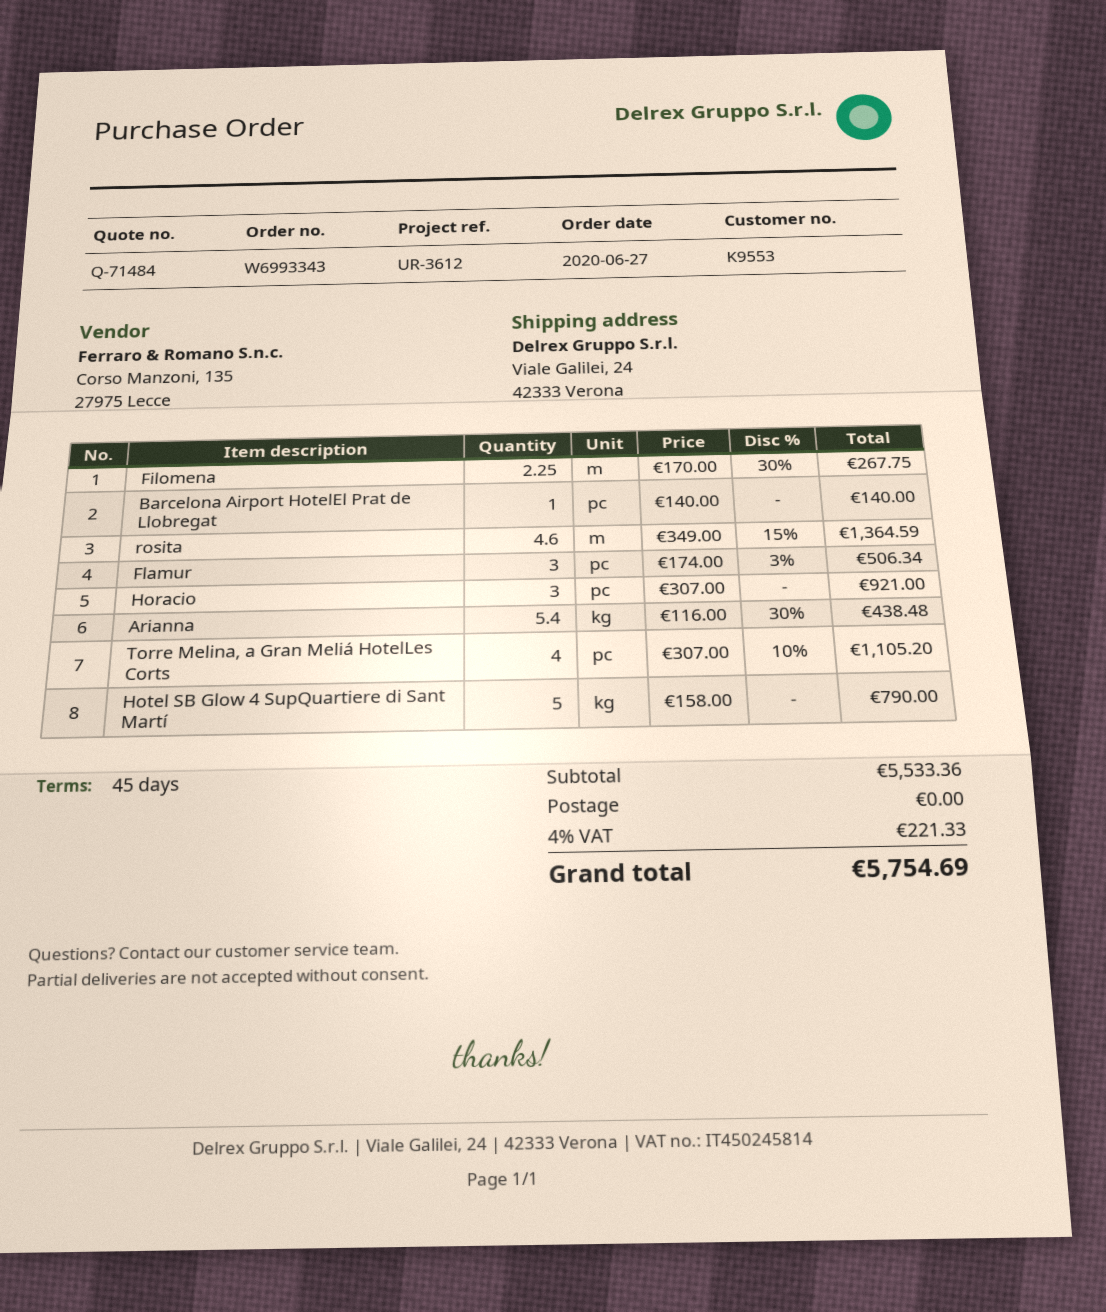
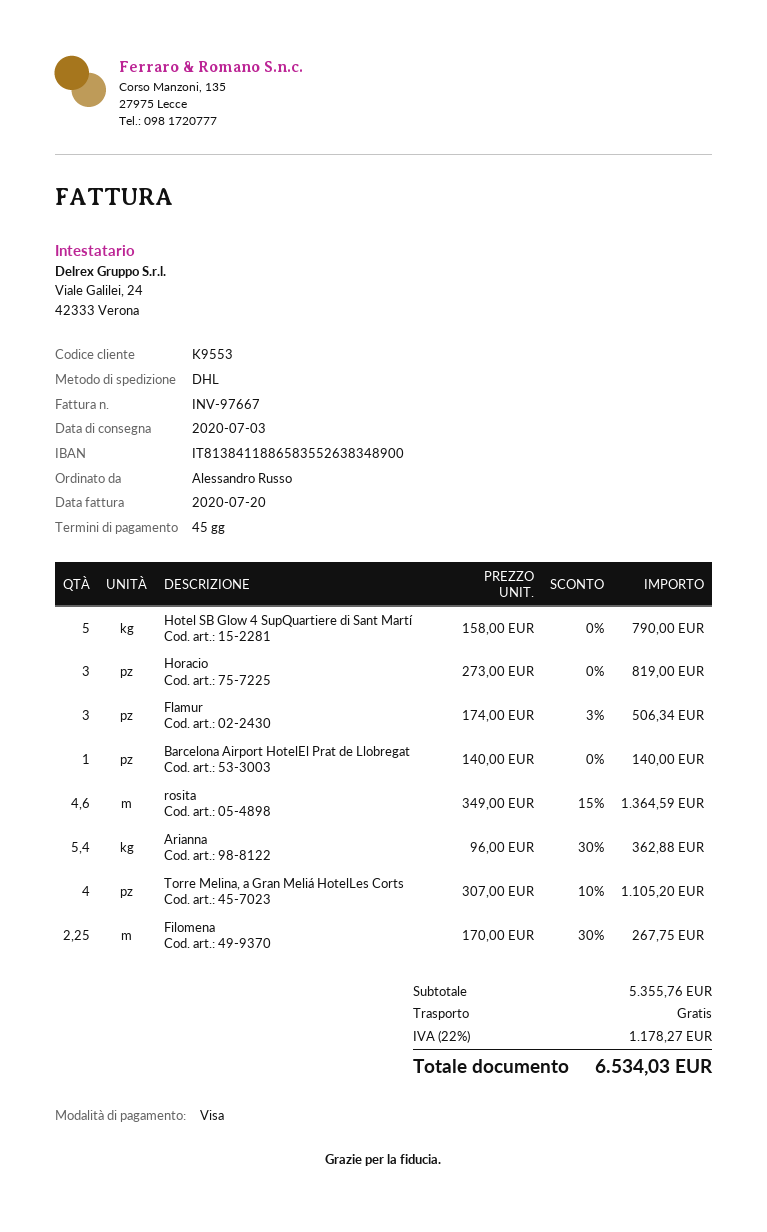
Horacio: 3 x 307.00 = 921.00 -> 3 x 273.00 = 819.00
Arianna: 5.4 x 116.00 - 30% = 438.48 -> 5.4 x 96.00 - 30% = 362.88
subtotal: 5533.36 -> 5355.76
tax: 4% = 221.33 -> 22% = 1178.27
total: 5754.69 -> 6534.03

